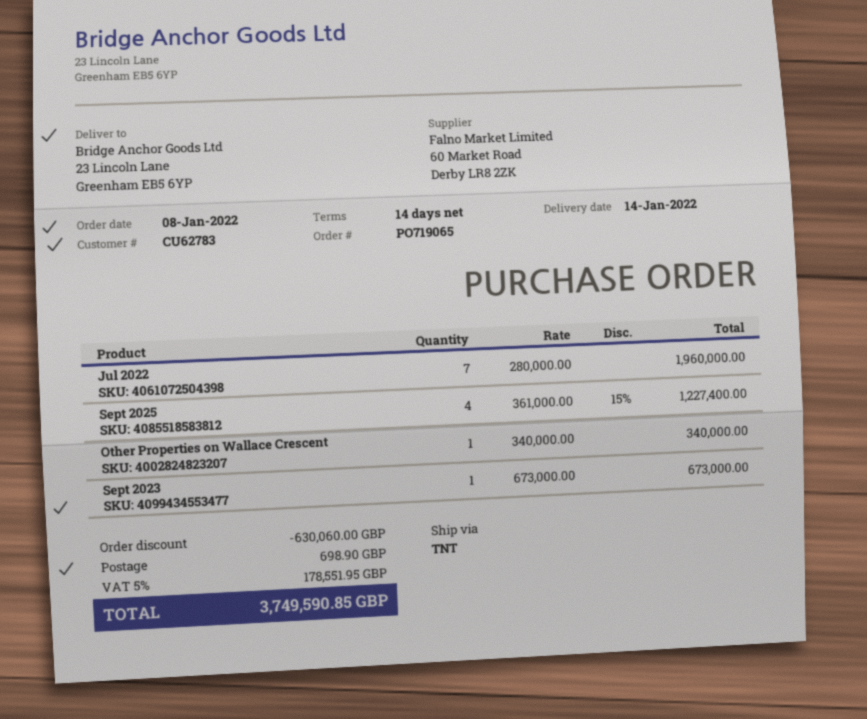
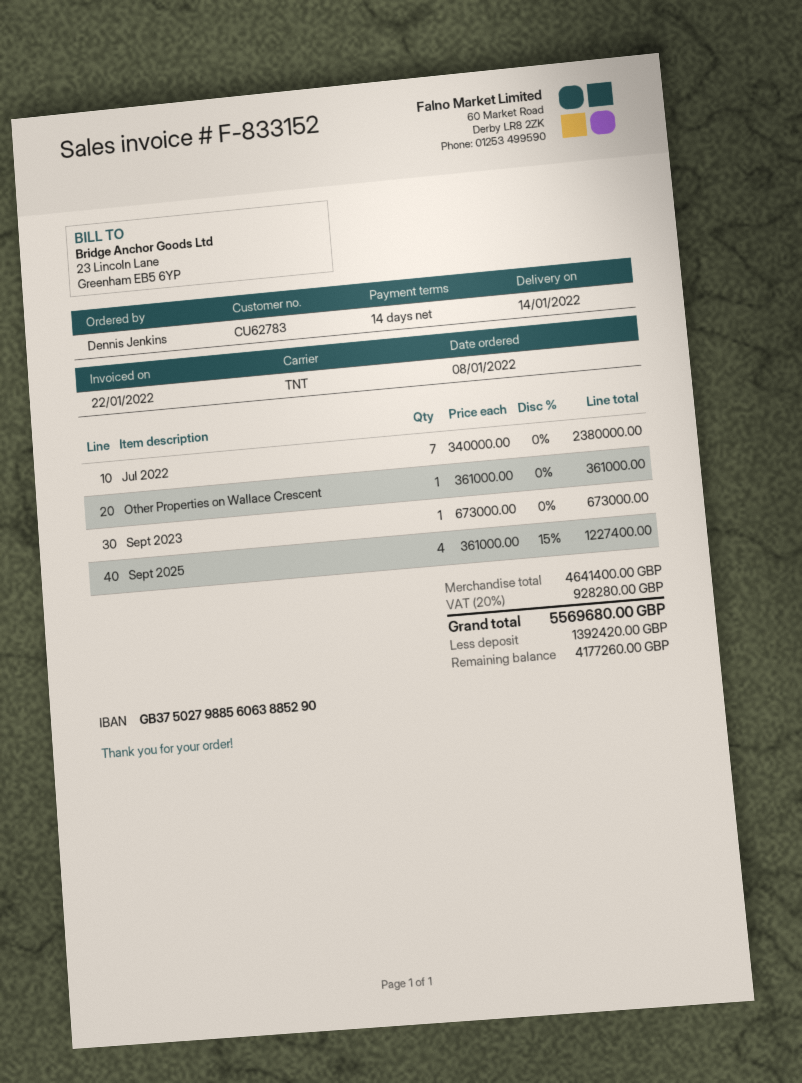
Jul 2022: 7 x 280000.00 = 1960000.00 -> 7 x 340000.00 = 2380000.00
Other Properties on Wallace Crescent: 1 x 340000.00 = 340000.00 -> 1 x 361000.00 = 361000.00
discount: 630060.00 -> none
shipping: 698.90 -> none
tax: 5% = 178551.95 -> 20% = 928280.00
total: 3749590.85 -> 5569680.00

